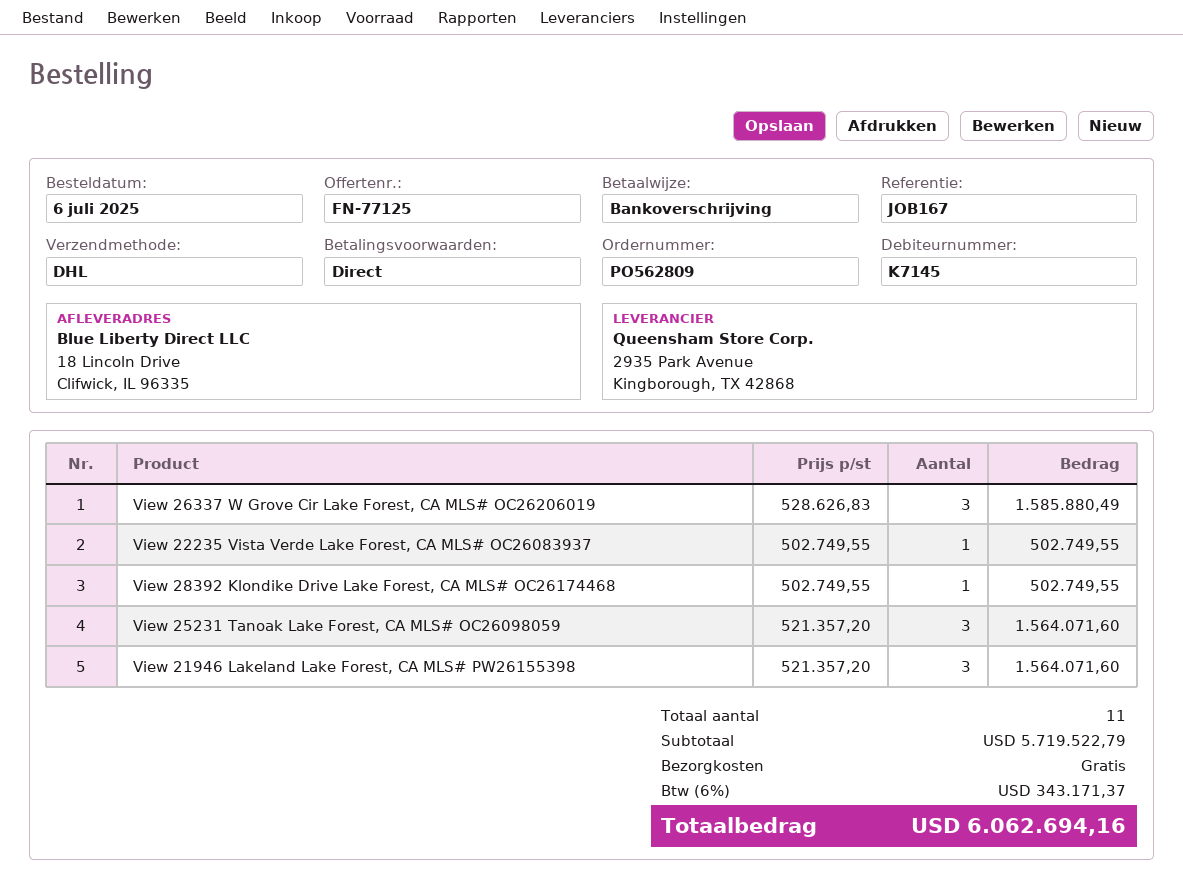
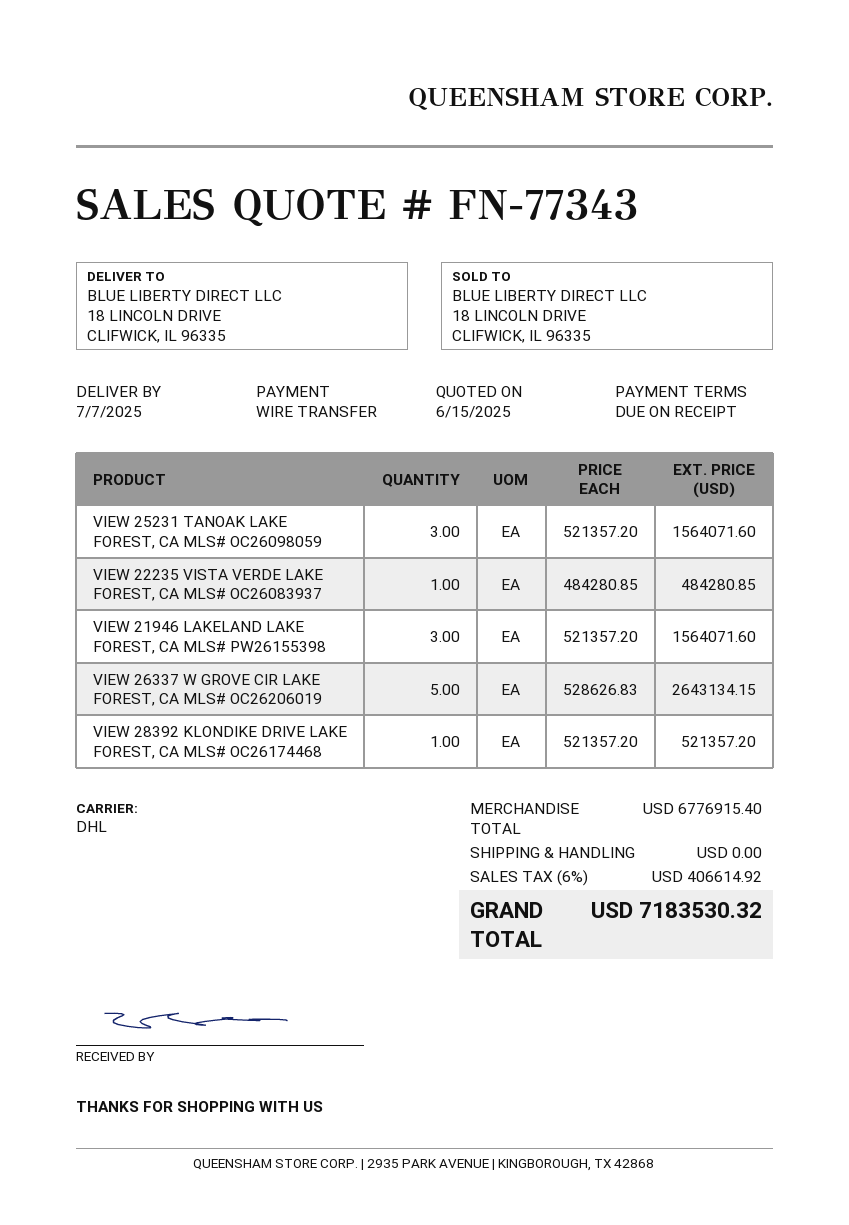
quote number: FN-77125 -> FN-77343
View 26337 W Grove Cir Lake Forest, CA MLS# OC26206019: 3 x 528626.83 = 1585880.49 -> 5 x 528626.83 = 2643134.15
View 22235 Vista Verde Lake Forest, CA MLS# OC26083937: 1 x 502749.55 = 502749.55 -> 1 x 484280.85 = 484280.85
View 28392 Klondike Drive Lake Forest, CA MLS# OC26174468: 1 x 502749.55 = 502749.55 -> 1 x 521357.20 = 521357.20
subtotal: 5719522.79 -> 6776915.40
tax: 6% = 343171.37 -> 6% = 406614.92
total: 6062694.16 -> 7183530.32

